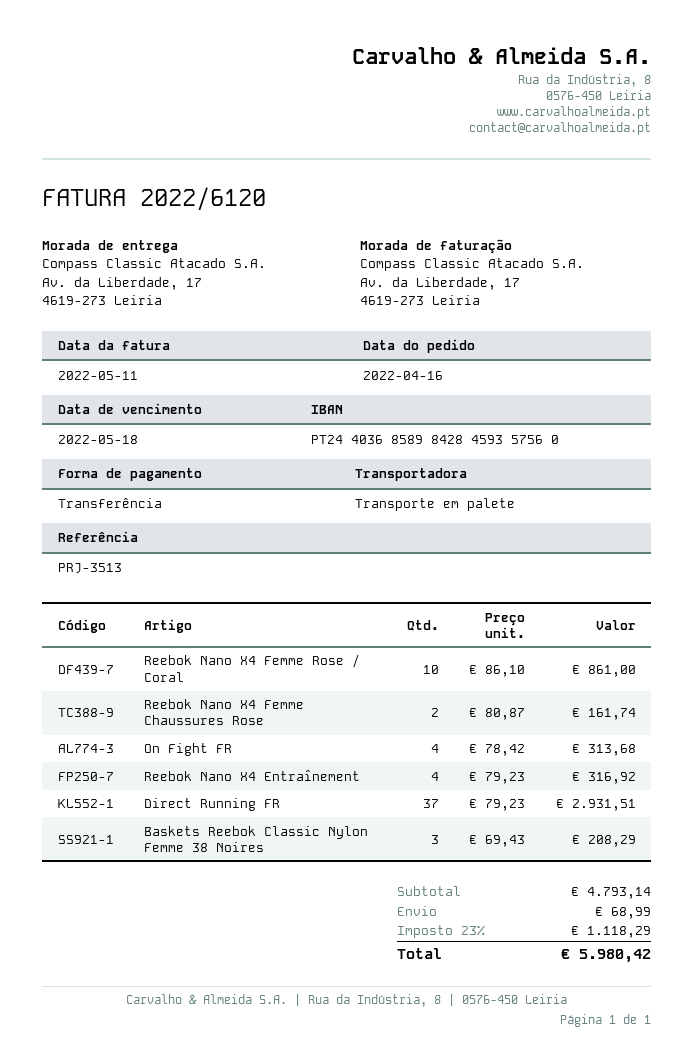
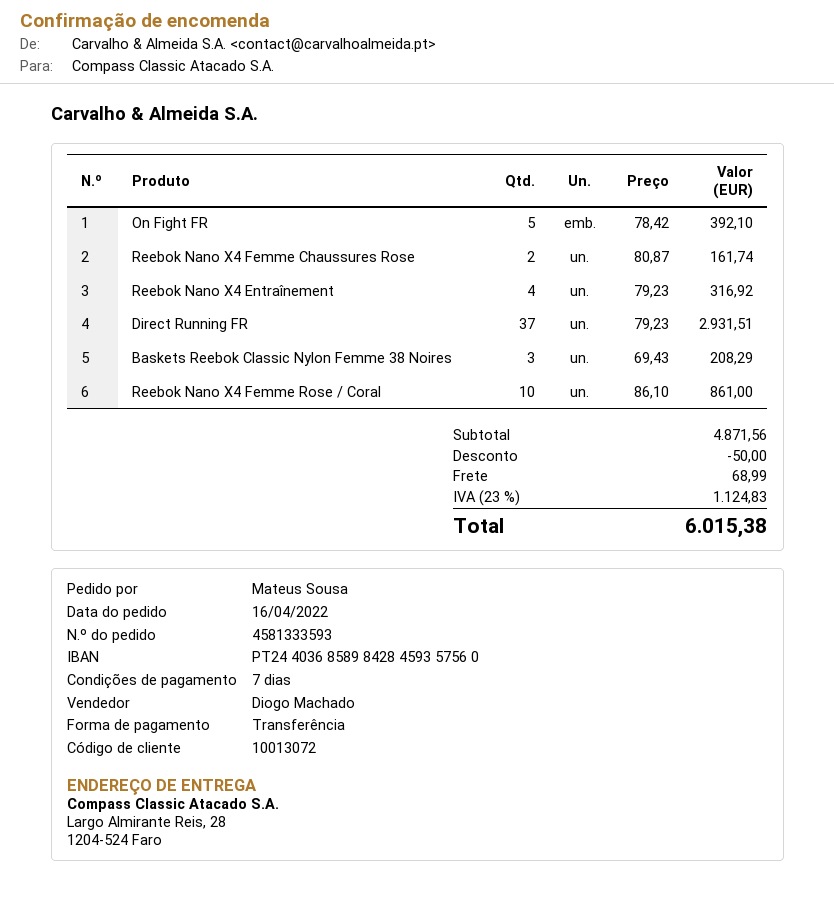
ship to: Av. da Liberdade, 17, 4619-273 Leiria -> Largo Almirante Reis, 28, 1204-524 Faro
On Fight FR: 4 x 78.42 = 313.68 -> 5 x 78.42 = 392.10
subtotal: 4793.14 -> 4871.56
discount: none -> 50.00
tax: 23% = 1118.29 -> 23% = 1124.83
total: 5980.42 -> 6015.38

